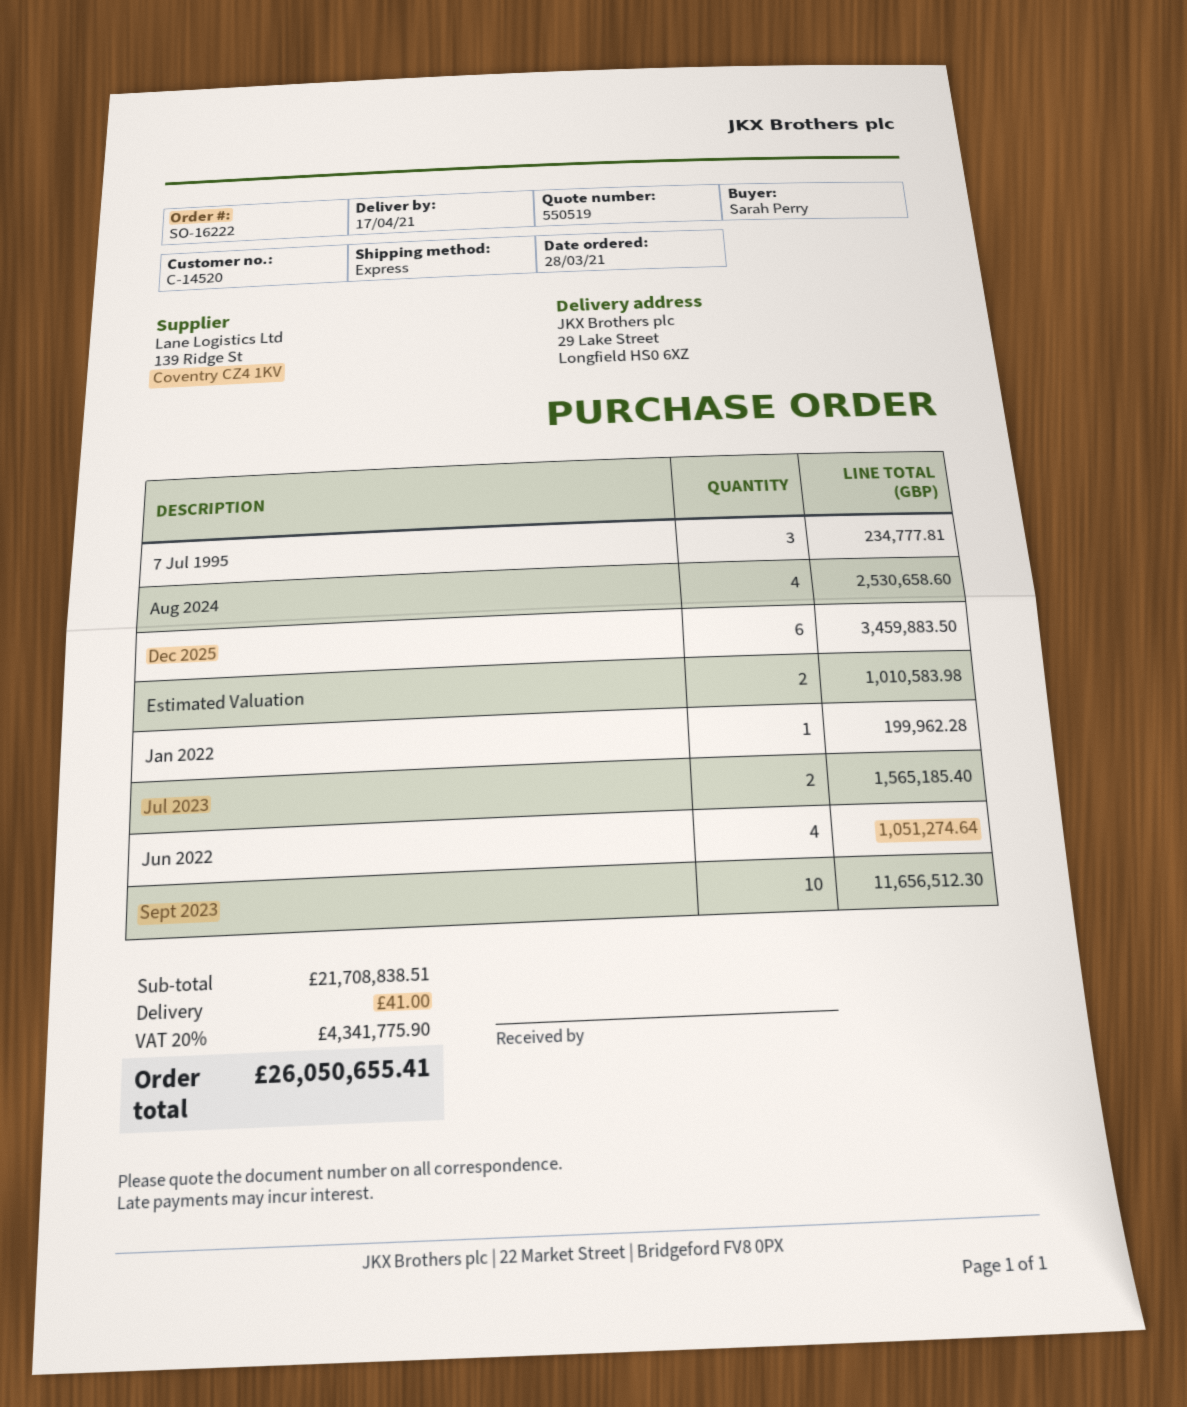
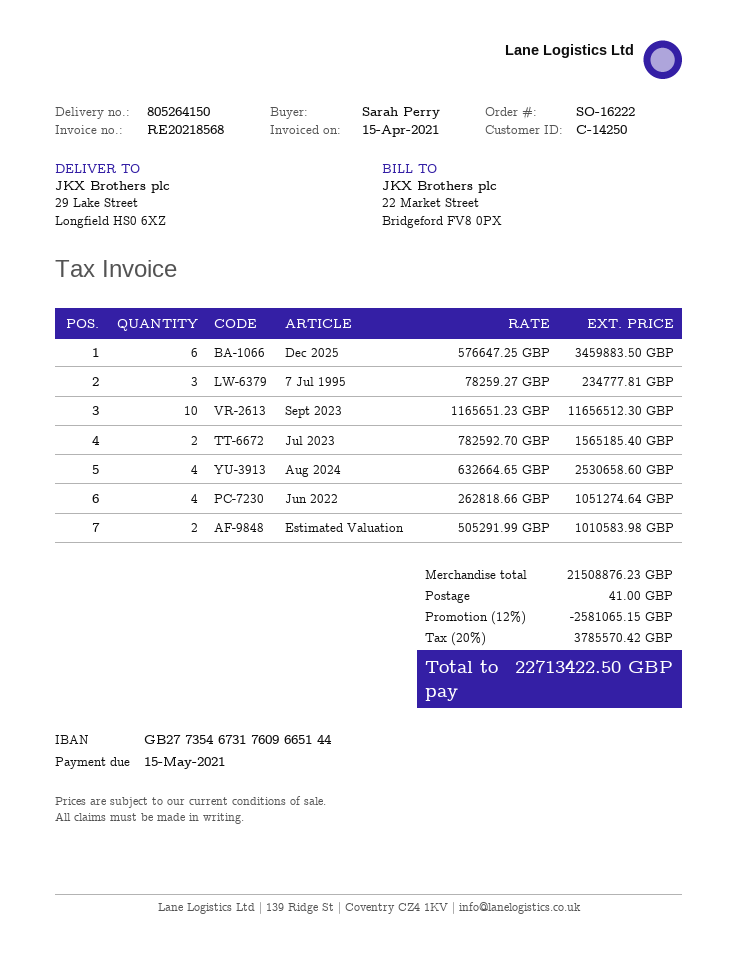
customer number: C-14520 -> C-14250
Jan 2022: 1 for 199962.28 -> none
subtotal: 21708838.51 -> 21508876.23
discount: none -> 12% = 2581065.15
tax: 20% = 4341775.90 -> 20% = 3785570.42
total: 26050655.41 -> 22713422.50

